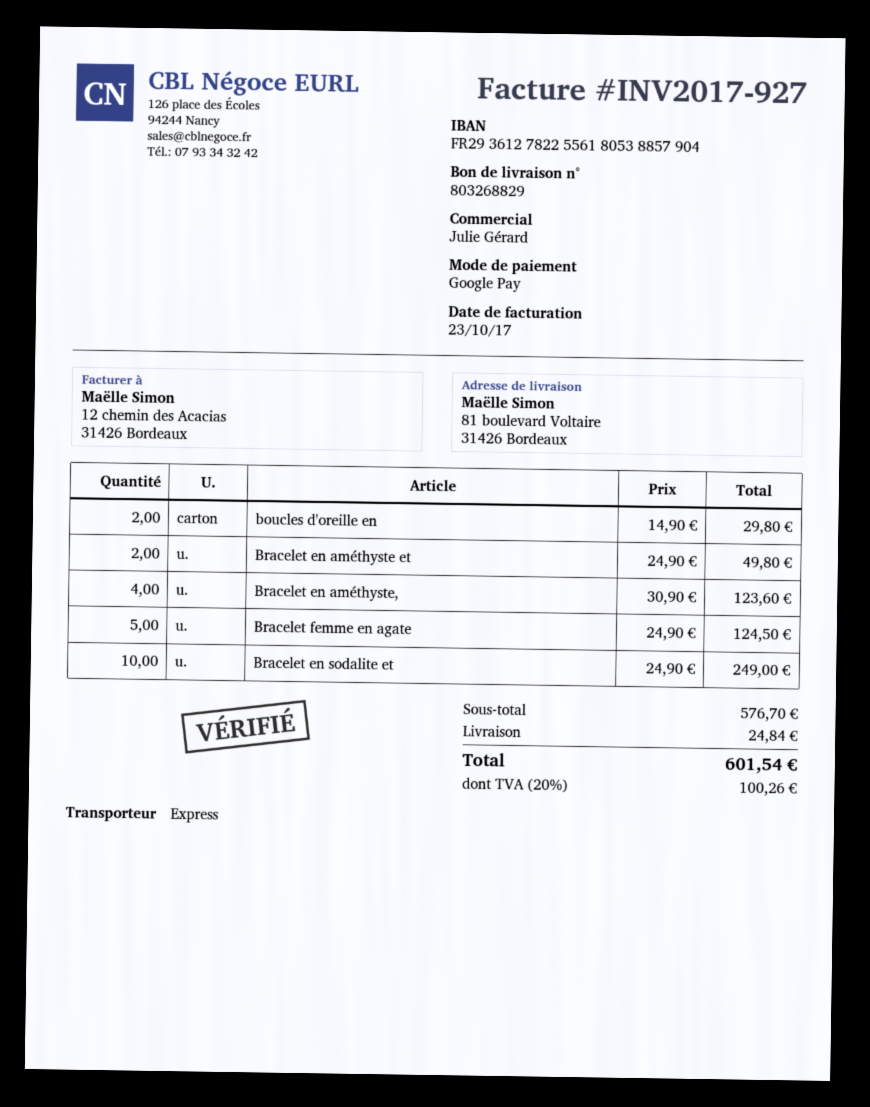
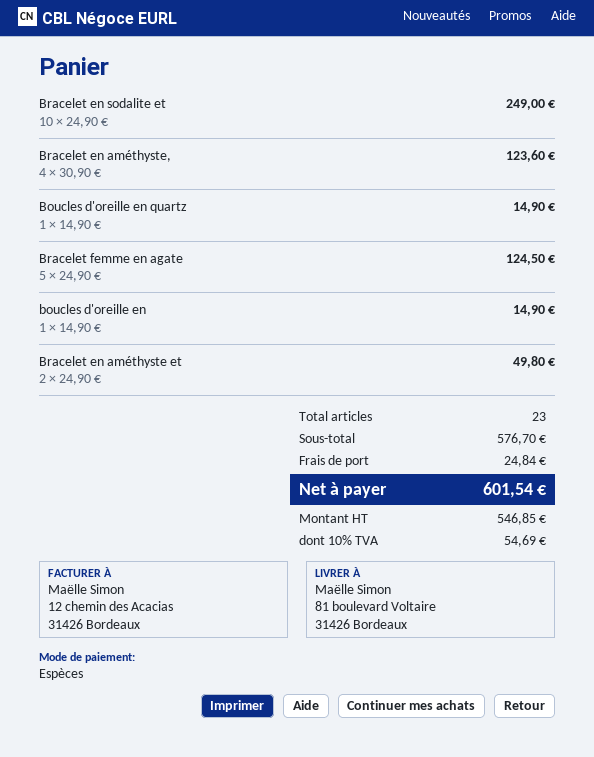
payment method: Google Pay -> cash
boucles d'oreille en: 2 x 14.90 = 29.80 -> 1 x 14.90 = 14.90
Boucles d'oreille en quartz: none -> 1 x 14.90 = 14.90
tax: 20% = 100.26 -> 10% = 54.69

